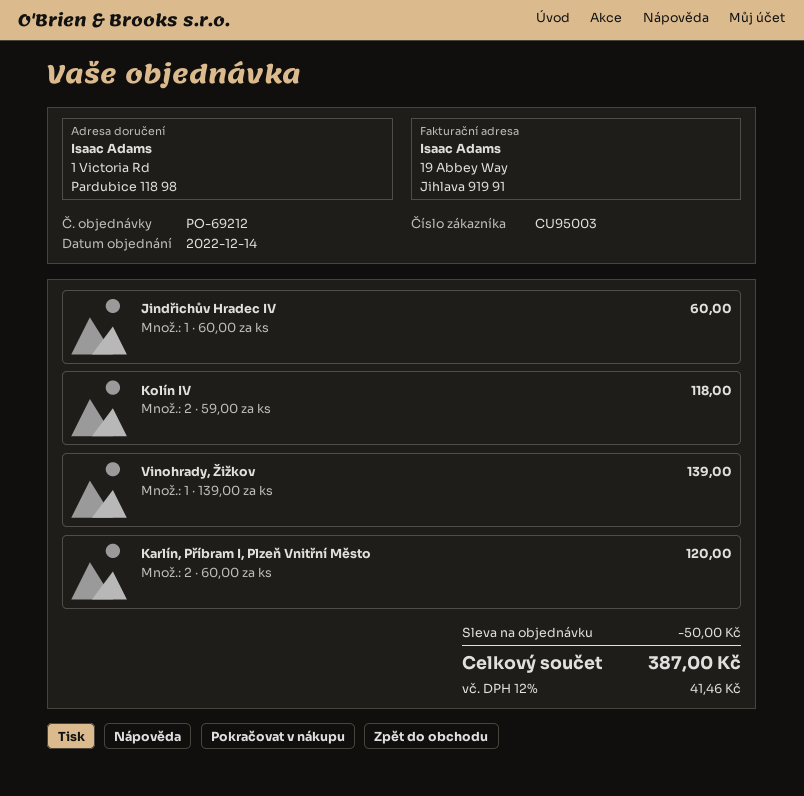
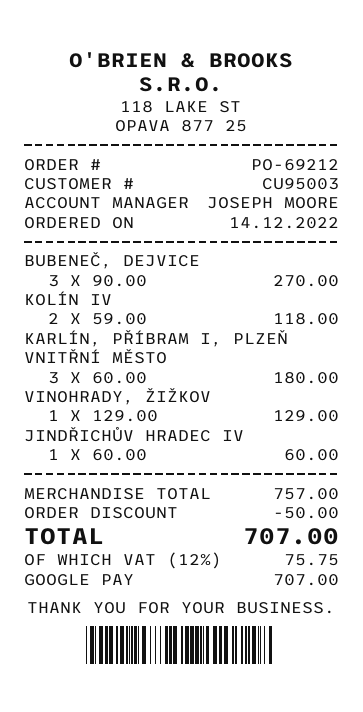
Vinohrady, Žižkov: 1 x 139.00 = 139.00 -> 1 x 129.00 = 129.00
Karlín, Příbram I, Plzeň Vnitřní Město: 2 x 60.00 = 120.00 -> 3 x 60.00 = 180.00
BUBENEČ, DEJVICE: none -> 3 x 90.00 = 270.00
tax: 12% = 41.46 -> 12% = 75.75
total: 387.00 -> 707.00

